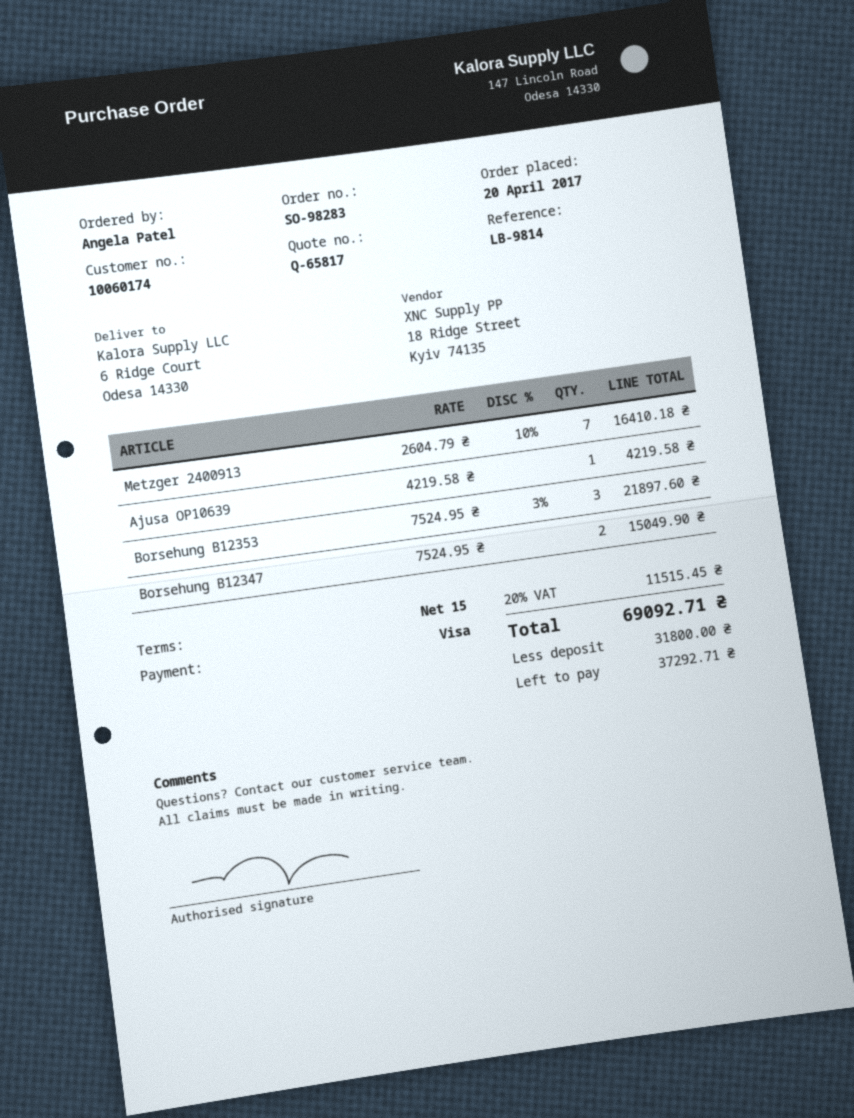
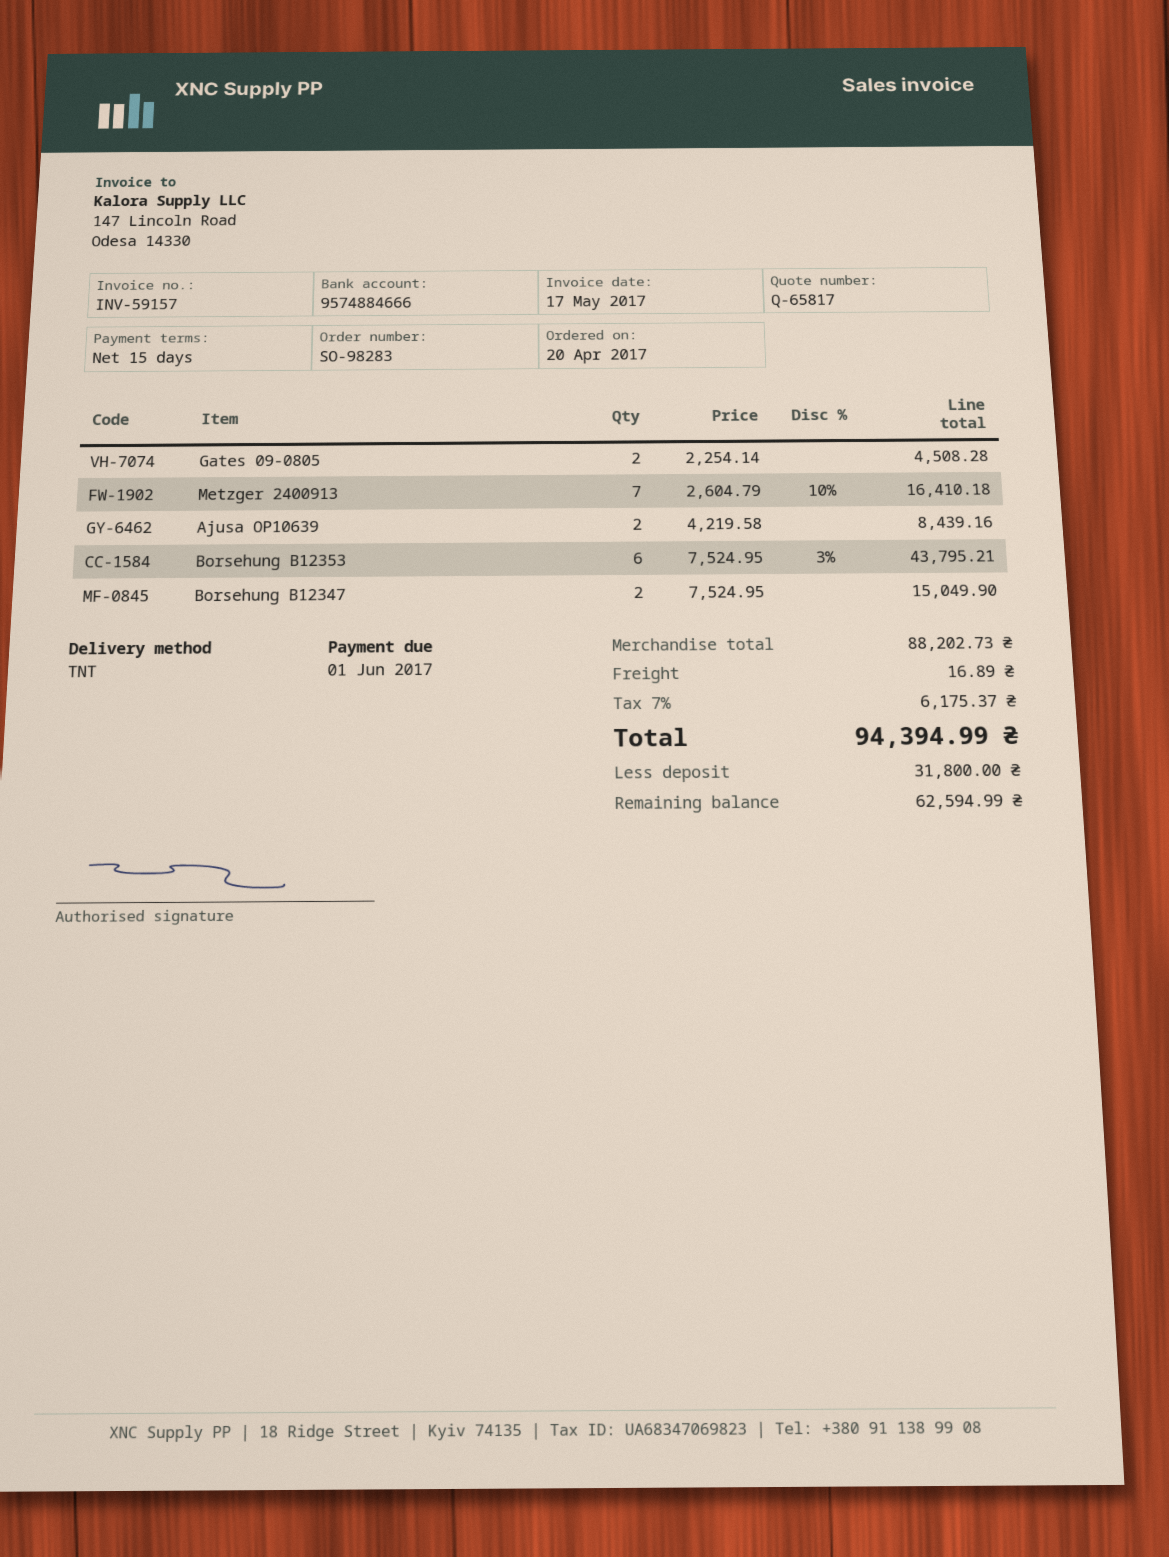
Ajusa OP10639: 1 x 4219.58 = 4219.58 -> 2 x 4219.58 = 8439.16
Borsehung B12353: 3 x 7524.95 - 3% = 21897.60 -> 6 x 7524.95 - 3% = 43795.21
Gates 09-0805: none -> 2 x 2254.14 = 4508.28
shipping: none -> 16.89
tax: 20% = 11515.45 -> 7% = 6175.37
total: 69092.71 -> 94394.99
balance: 37292.71 -> 62594.99

